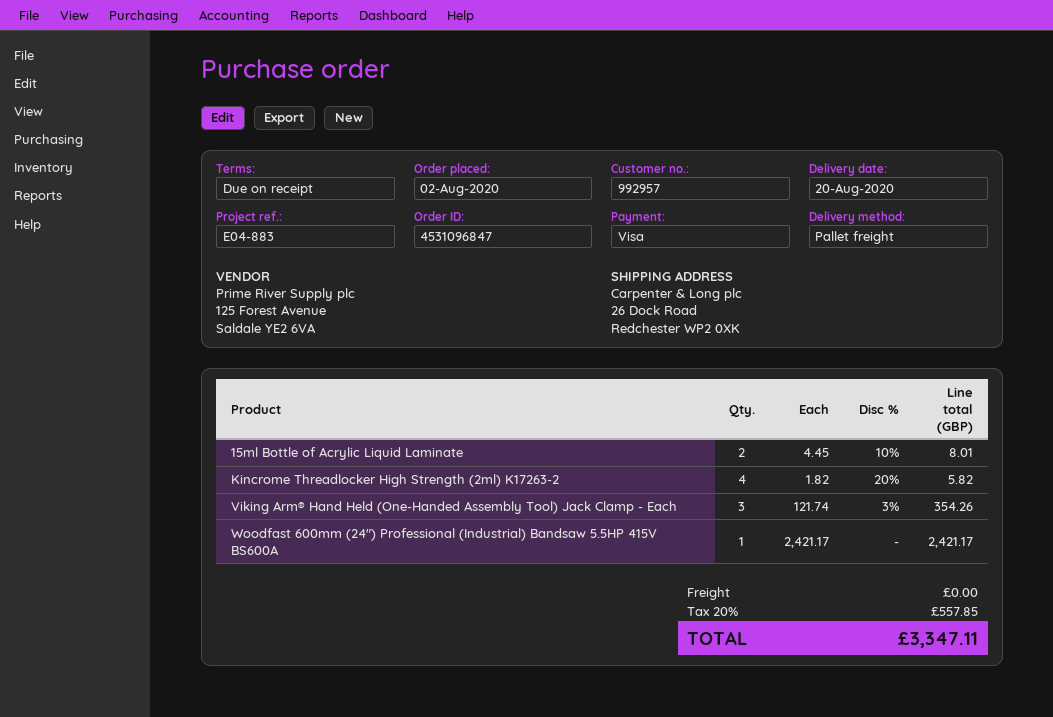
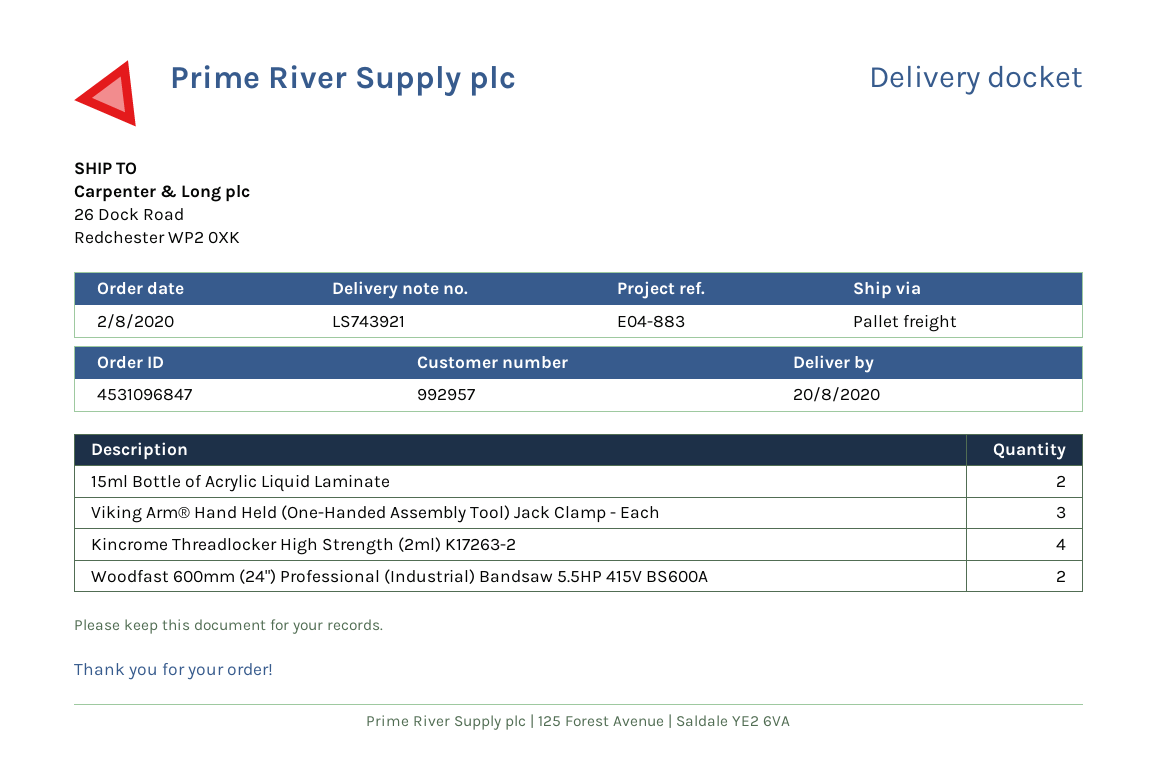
Woodfast 600mm (24") Professional (Industrial) Bandsaw 5.5HP 415V BS600A: 1 -> 2

